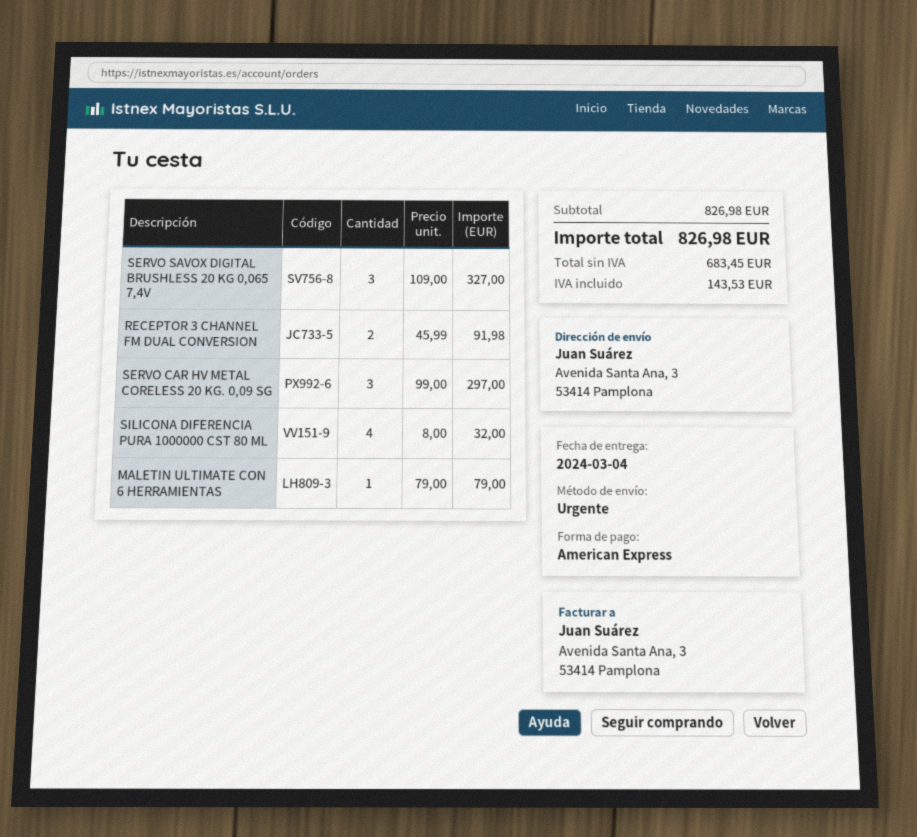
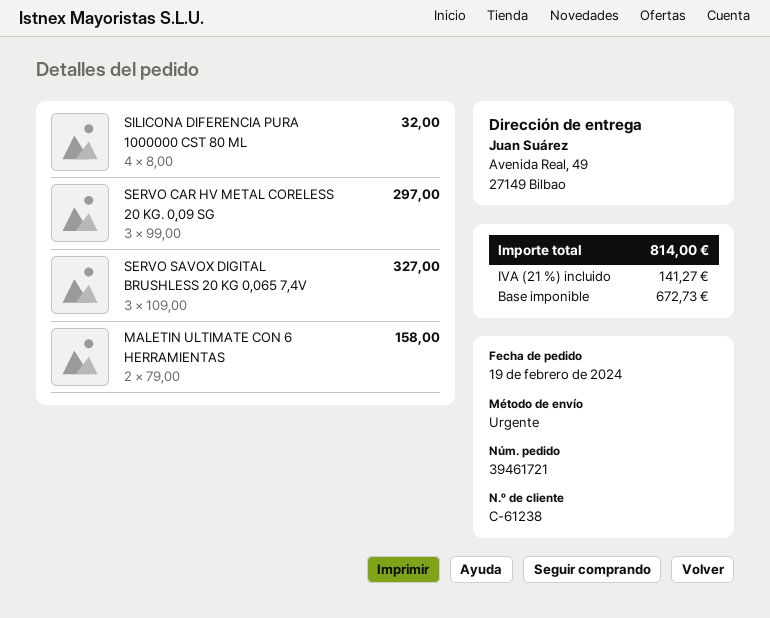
ship to: Avenida Santa Ana, 3, 53414 Pamplona -> Avenida Real, 49, 27149 Bilbao
RECEPTOR 3 CHANNEL FM DUAL CONVERSION: 2 x 45.99 = 91.98 -> none
MALETIN ULTIMATE CON 6 HERRAMIENTAS: 1 x 79.00 = 79.00 -> 2 x 79.00 = 158.00
net: 683.45 -> 672.73
tax: 143.53 -> 141.27
total: 826.98 -> 814.00

